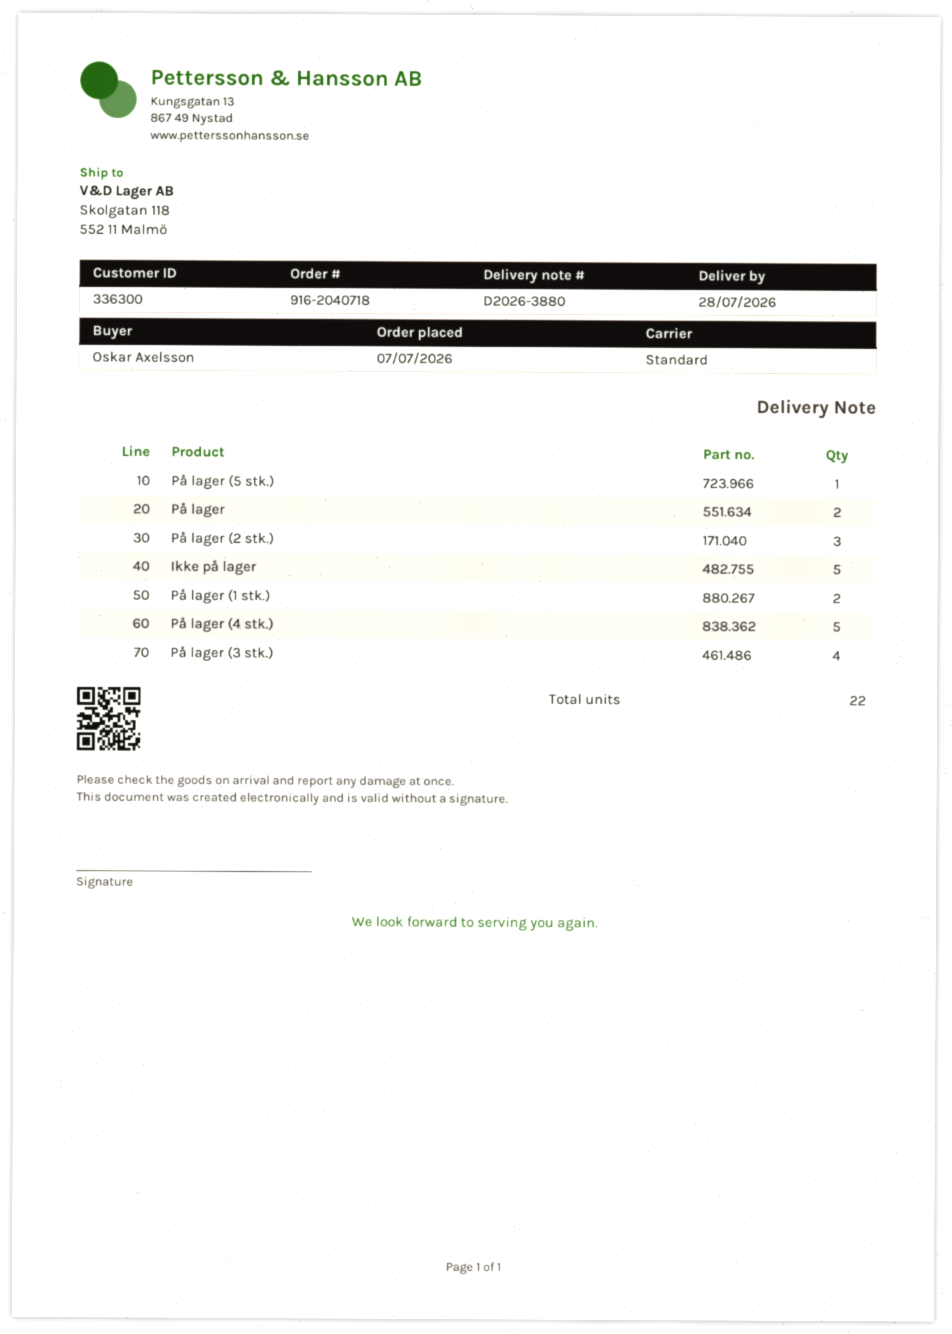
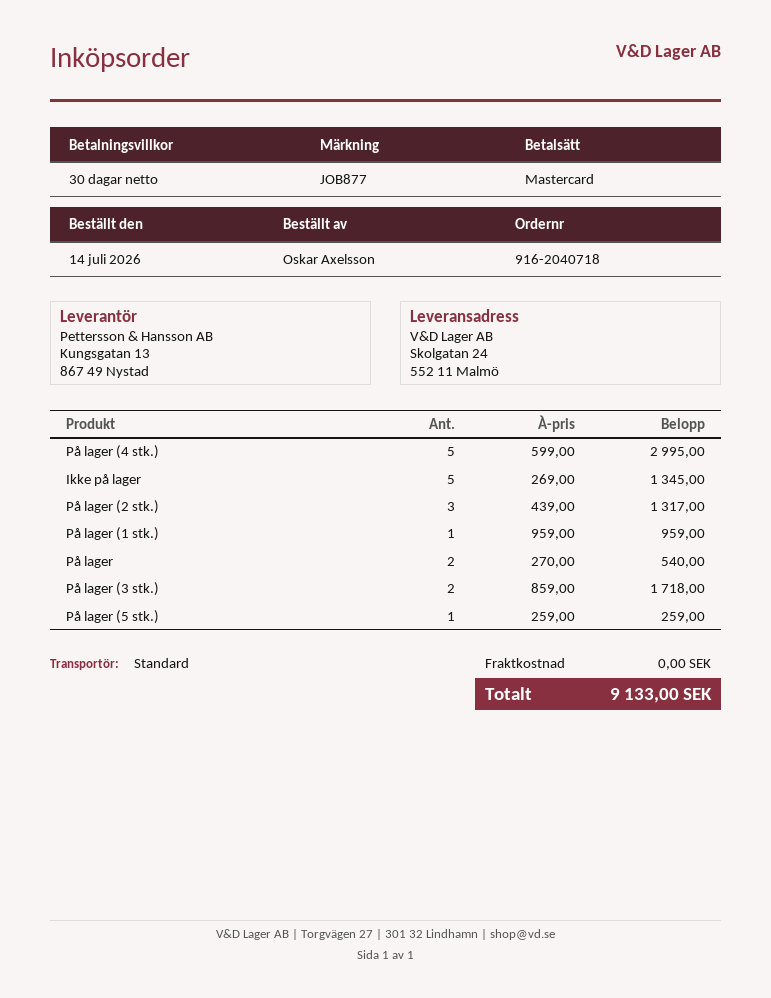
order date: 2026-07-07 -> 2026-07-14
ship to: Skolgatan 118, 552 11 Malmö -> Skolgatan 24, 552 11 Malmö
På lager (1 stk.): 2 -> 1
På lager (3 stk.): 4 -> 2

